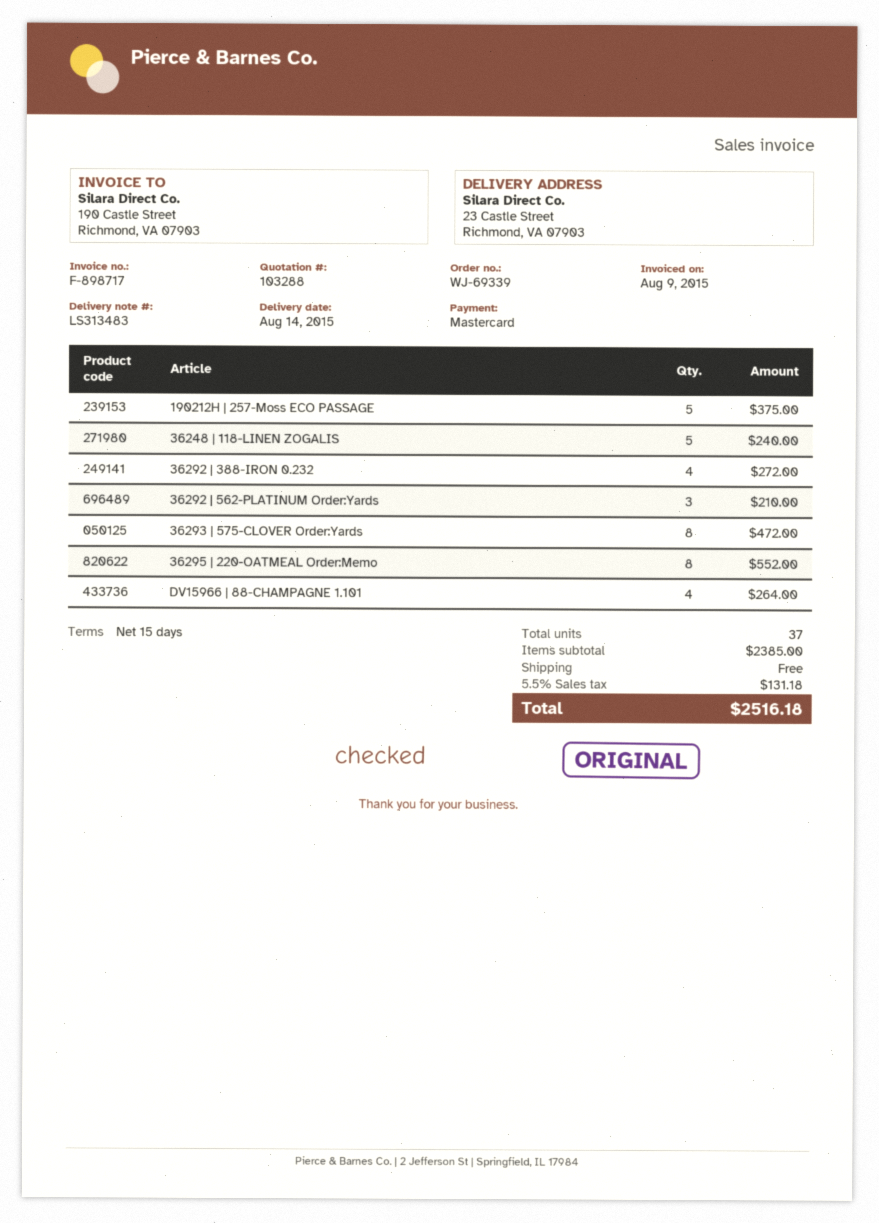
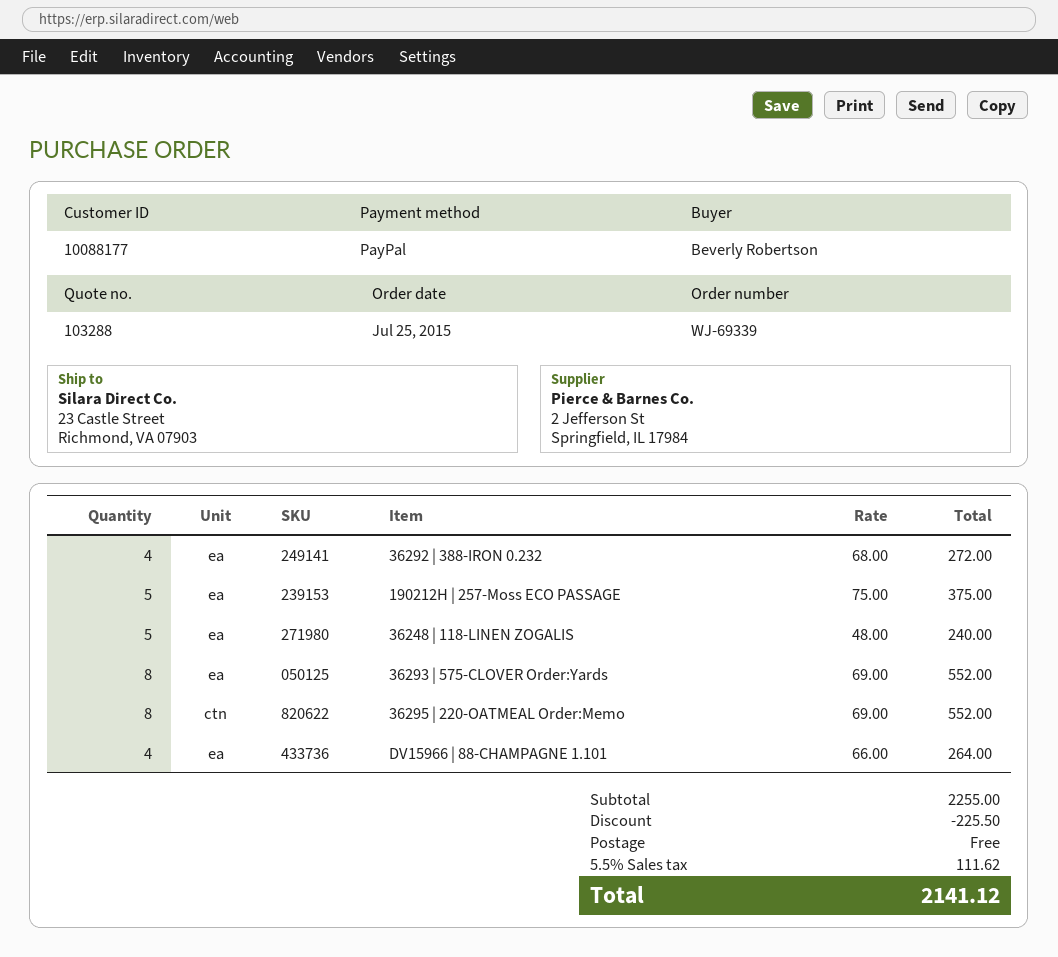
payment method: Mastercard -> PayPal
36292 | 562-PLATINUM Order:Yards: 3 for 210.00 -> none
36293 | 575-CLOVER Order:Yards: 8 for 472.00 -> 8 for 552.00
subtotal: 2385.00 -> 2255.00
discount: none -> 225.50
tax: 5.5% = 131.18 -> 5.5% = 111.62
total: 2516.18 -> 2141.12

